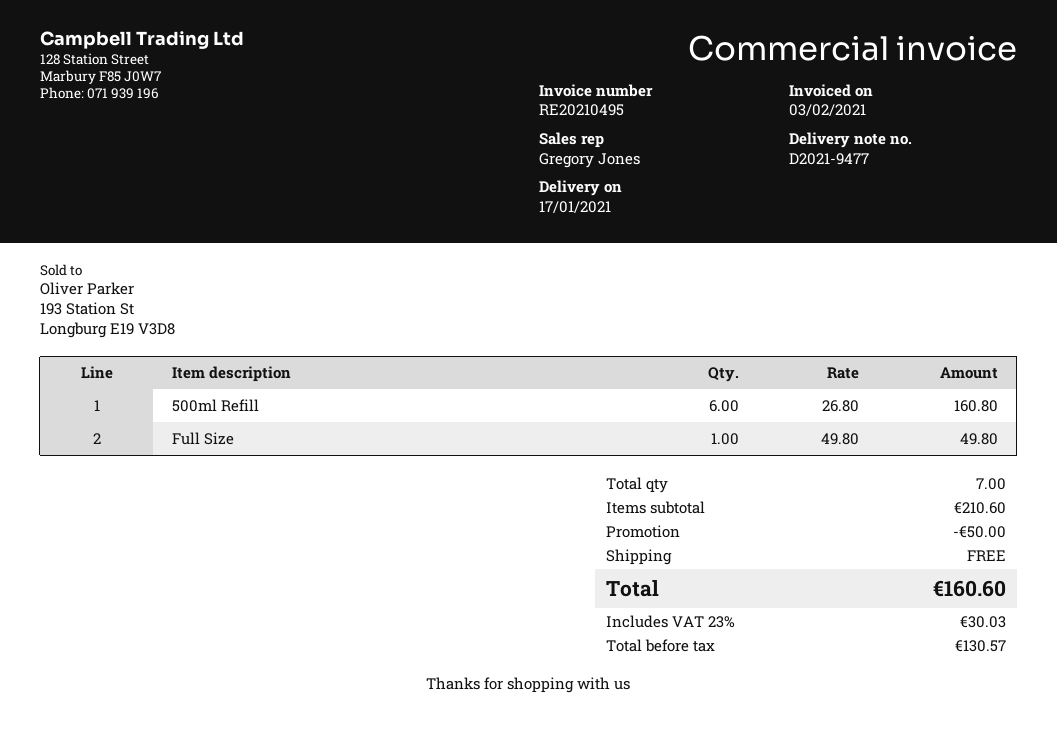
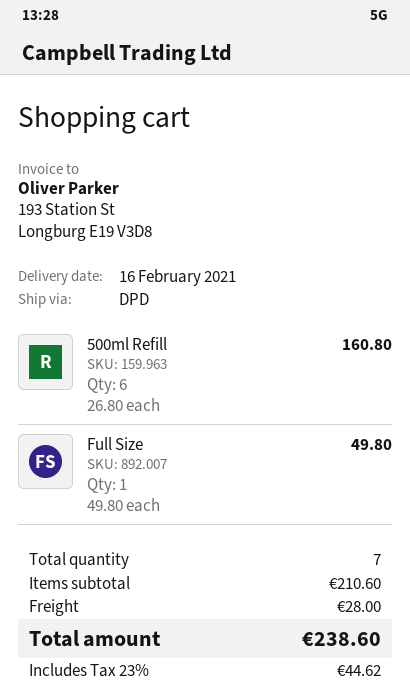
delivery date: 2021-01-17 -> 2021-02-16
discount: 50.00 -> none
shipping: 0.00 -> 28.00
tax: 23% = 30.03 -> 23% = 44.62
total: 160.60 -> 238.60

